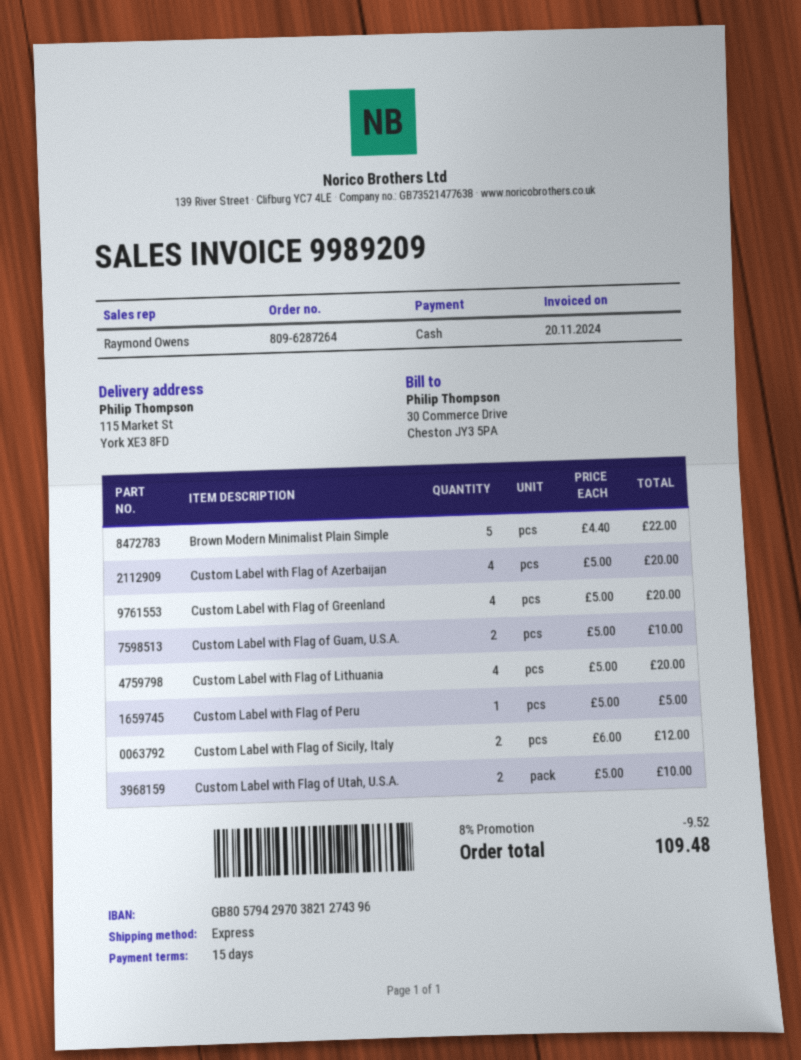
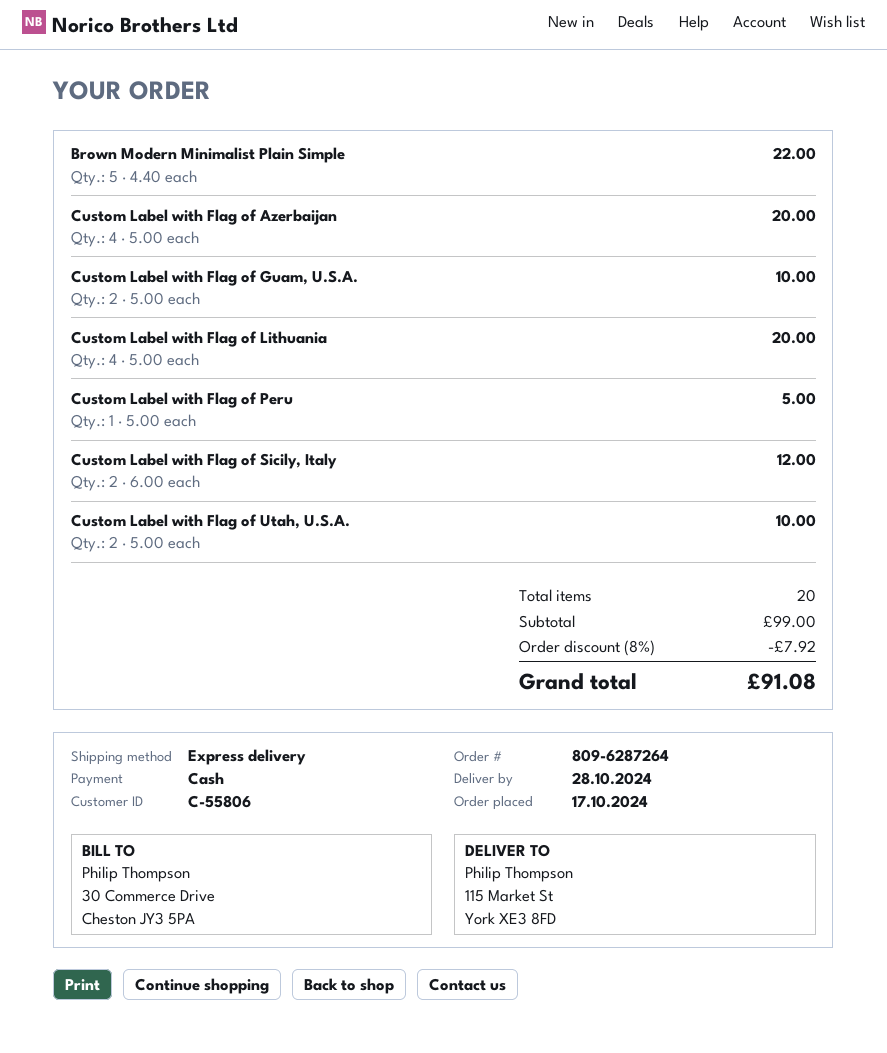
Custom Label with Flag of Greenland: 4 x 5.00 = 20.00 -> none
discount: 8% = 9.52 -> 8% = 7.92
total: 109.48 -> 91.08

